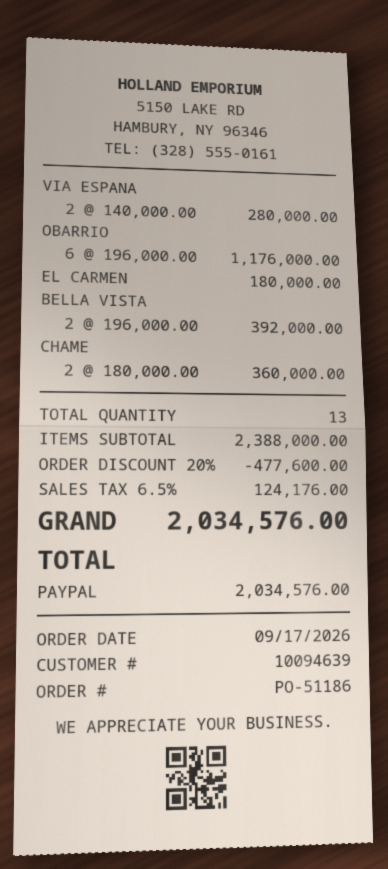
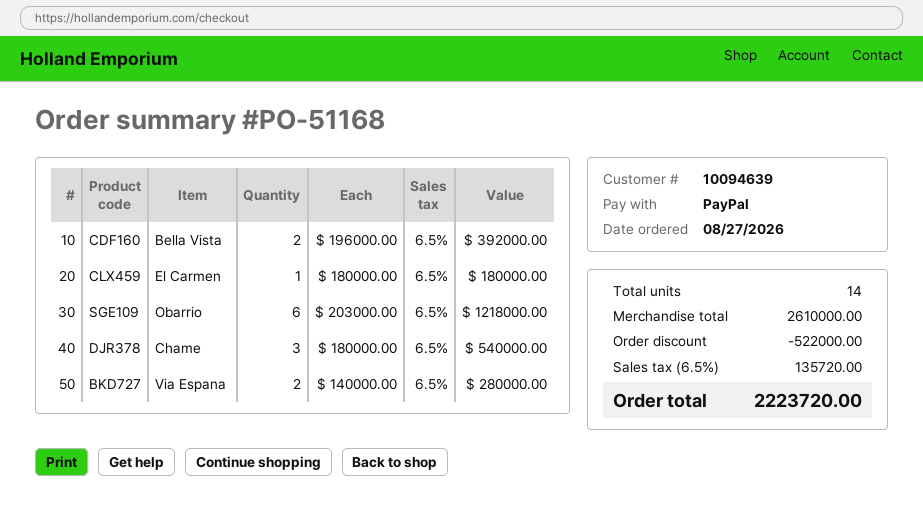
order number: PO-51186 -> PO-51168
order date: 2026-09-17 -> 2026-08-27
OBARRIO: 6 x 196000.00 = 1176000.00 -> 6 x 203000.00 = 1218000.00
CHAME: 2 x 180000.00 = 360000.00 -> 3 x 180000.00 = 540000.00
total quantity: 13 -> 14
subtotal: 2388000.00 -> 2610000.00
discount: 477600.00 -> 522000.00
tax: 6.5% = 124176.00 -> 6.5% = 135720.00
total: 2034576.00 -> 2223720.00

